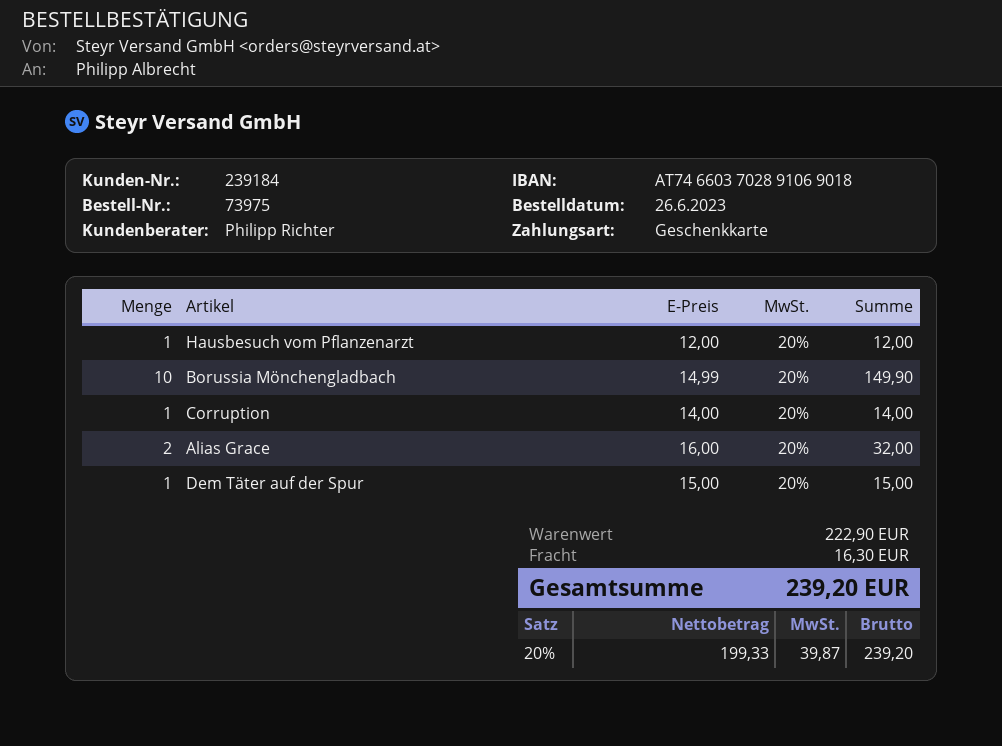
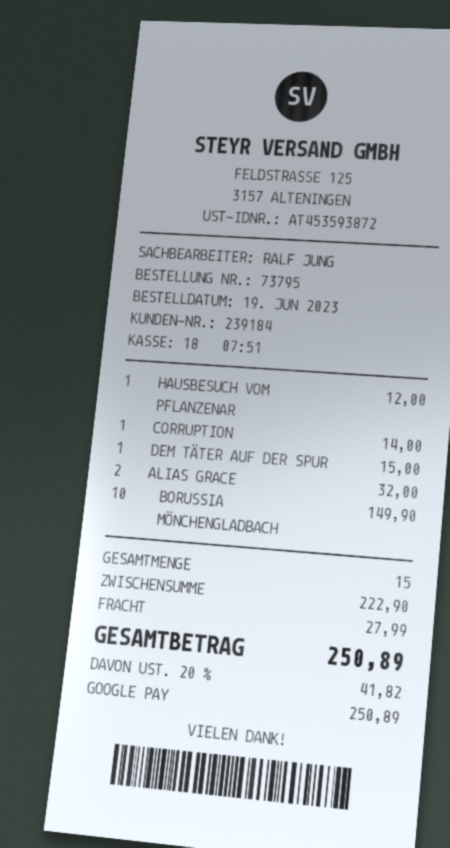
order number: 73975 -> 73795
order date: 2023-06-26 -> 2023-06-19
sales rep: Philipp Richter -> RALF JUNG
payment method: gift card -> Google Pay
shipping: 16.30 -> 27.99
tax: 20% = 39.87 -> 20% = 41.82
total: 239.20 -> 250.89

